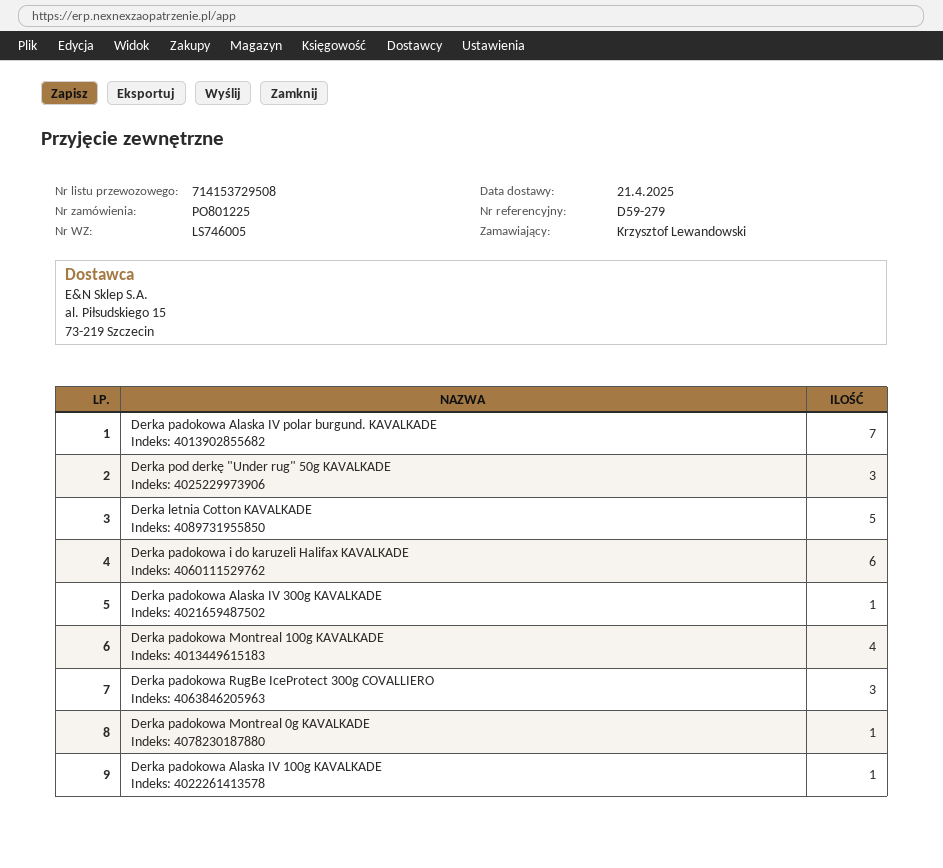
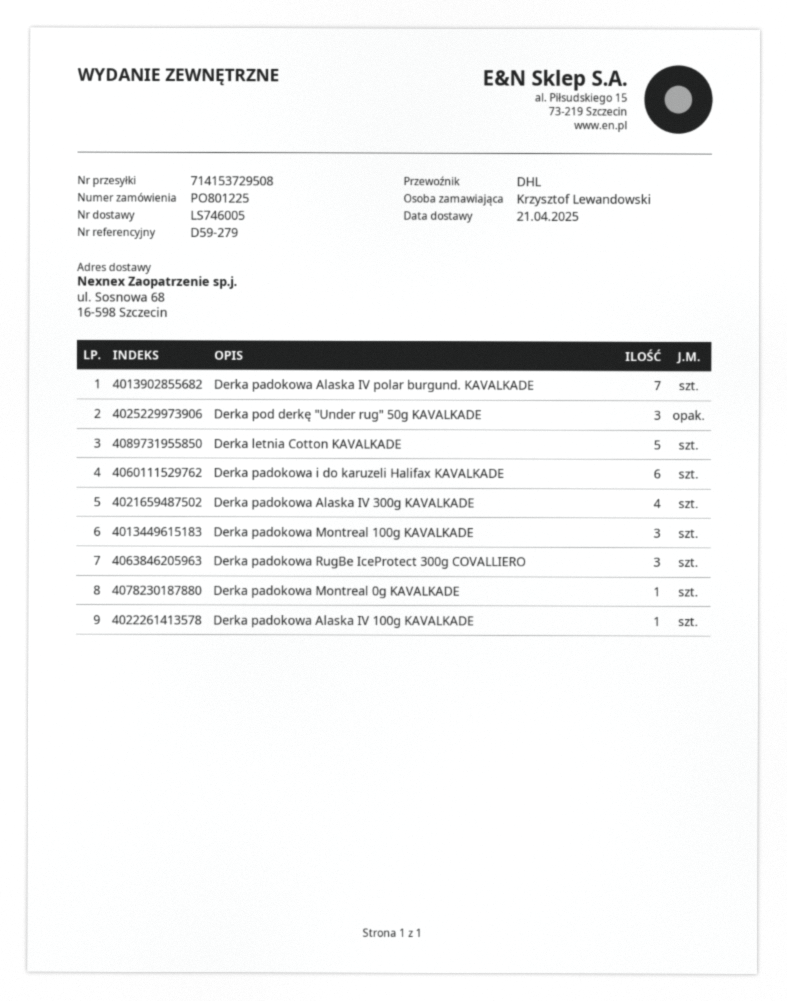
Derka padokowa Alaska IV 300g KAVALKADE: 1 -> 4
Derka padokowa Montreal 100g KAVALKADE: 4 -> 3

